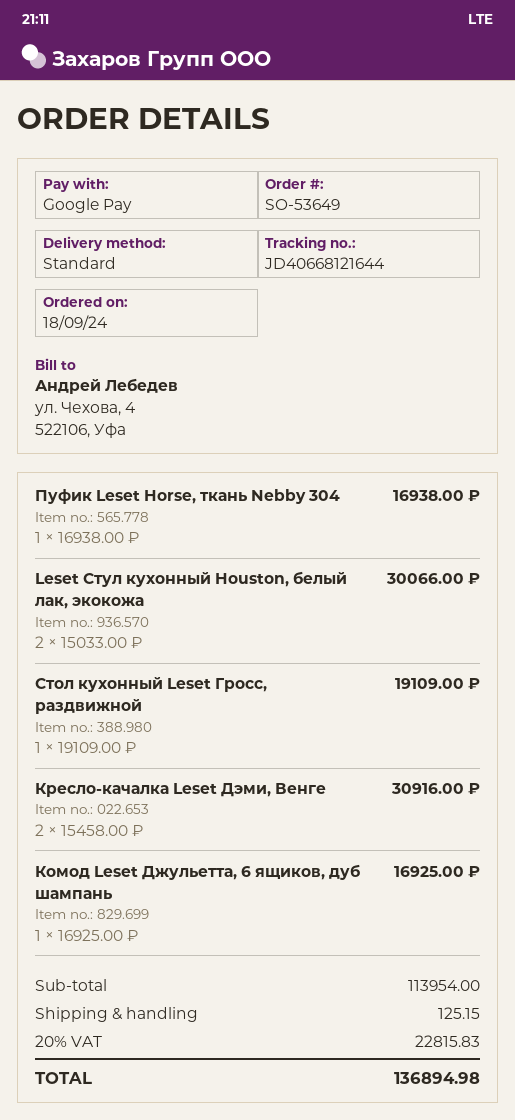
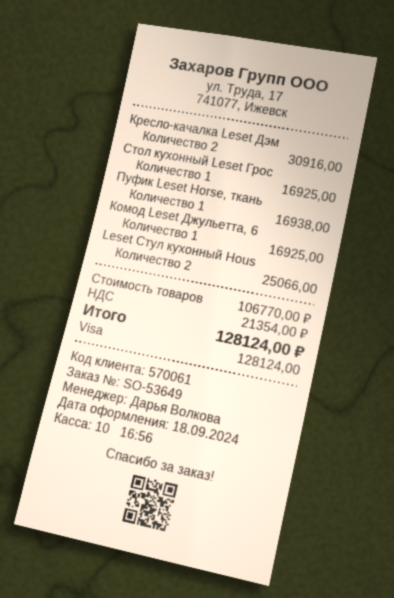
payment method: Google Pay -> Visa
Leset Стул кухонный Houston, белый лак, экокожа: 2 for 30066.00 -> 2 for 25066.00
Стол кухонный Leset Гросс, раздвижной: 1 for 19109.00 -> 1 for 16925.00
subtotal: 113954.00 -> 106770.00
shipping: 125.15 -> none
tax: 22815.83 -> 21354.00
total: 136894.98 -> 128124.00

